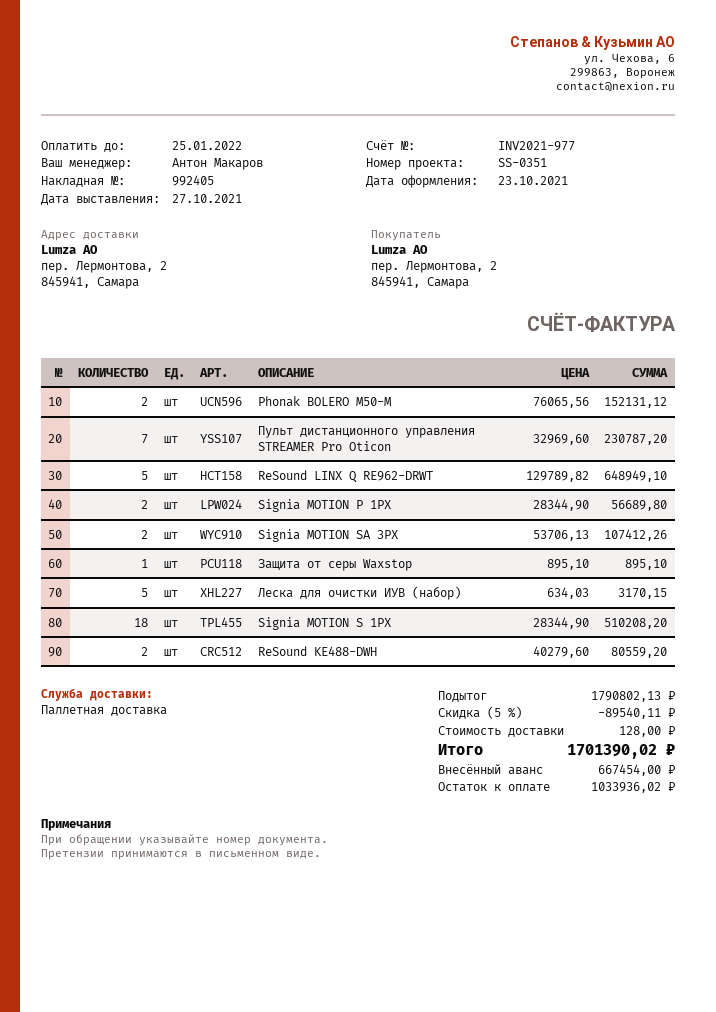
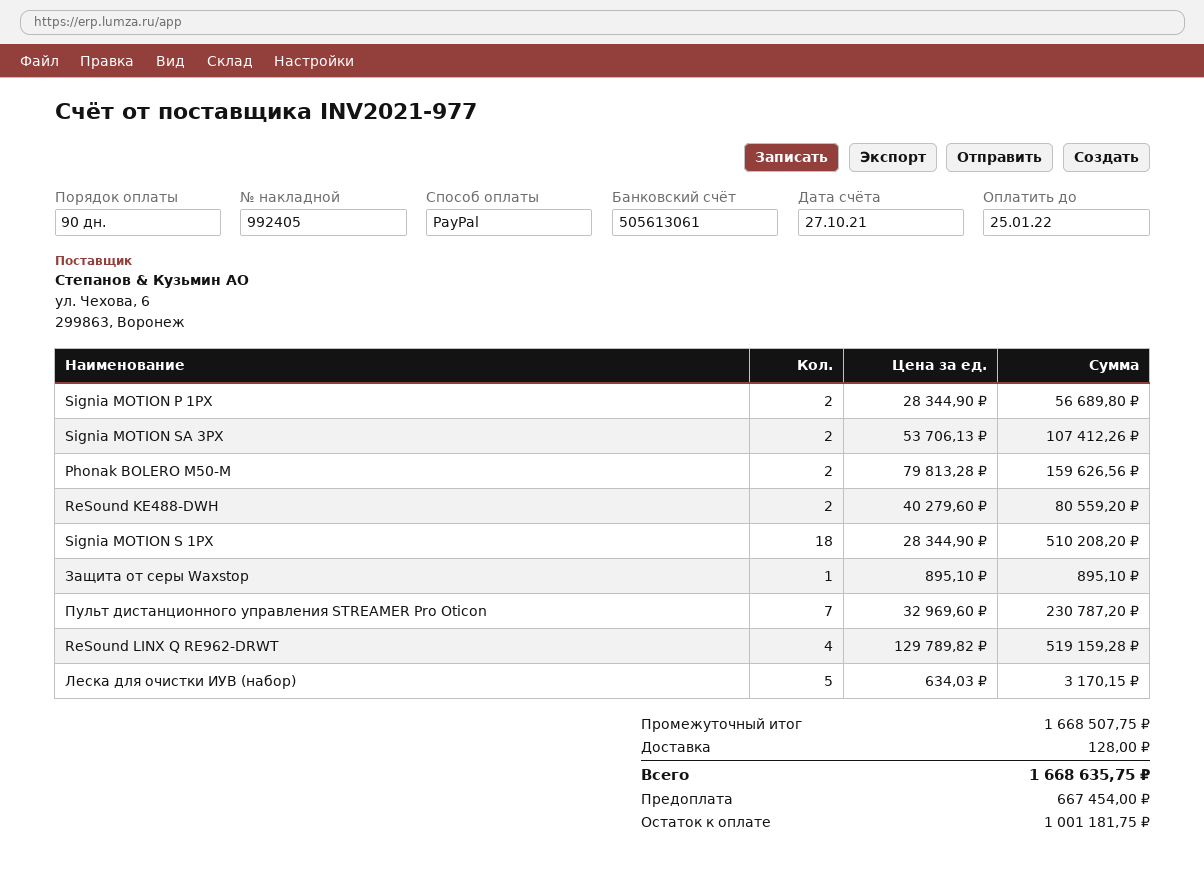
Phonak BOLERO M50-M: 2 x 76065.56 = 152131.12 -> 2 x 79813.28 = 159626.56
ReSound LINX Q RE962-DRWT: 5 x 129789.82 = 648949.10 -> 4 x 129789.82 = 519159.28
subtotal: 1790802.13 -> 1668507.75
discount: 5% = 89540.11 -> none
total: 1701390.02 -> 1668635.75
balance: 1033936.02 -> 1001181.75

